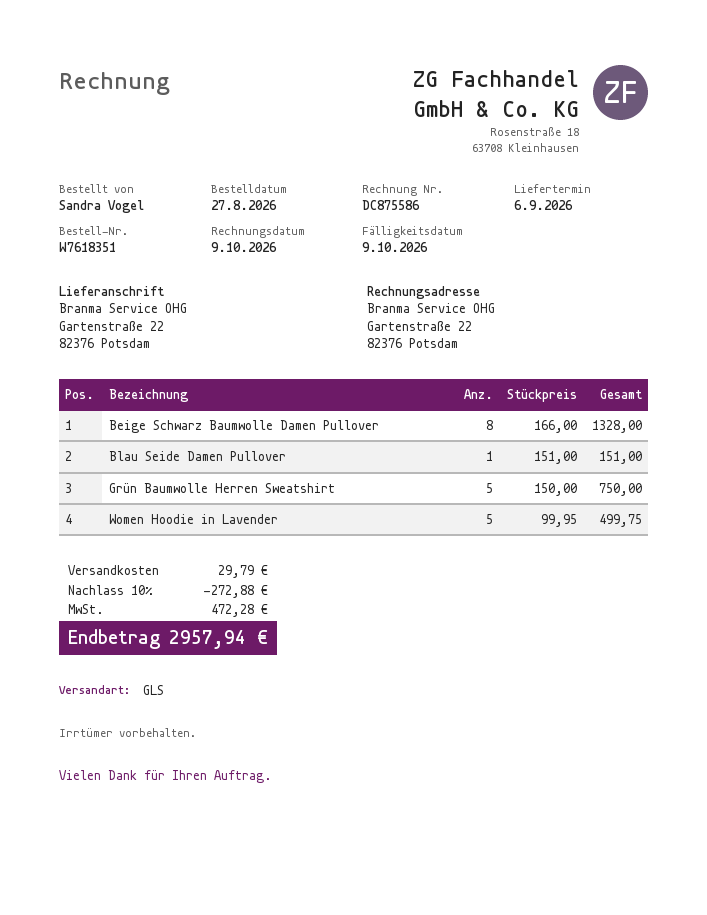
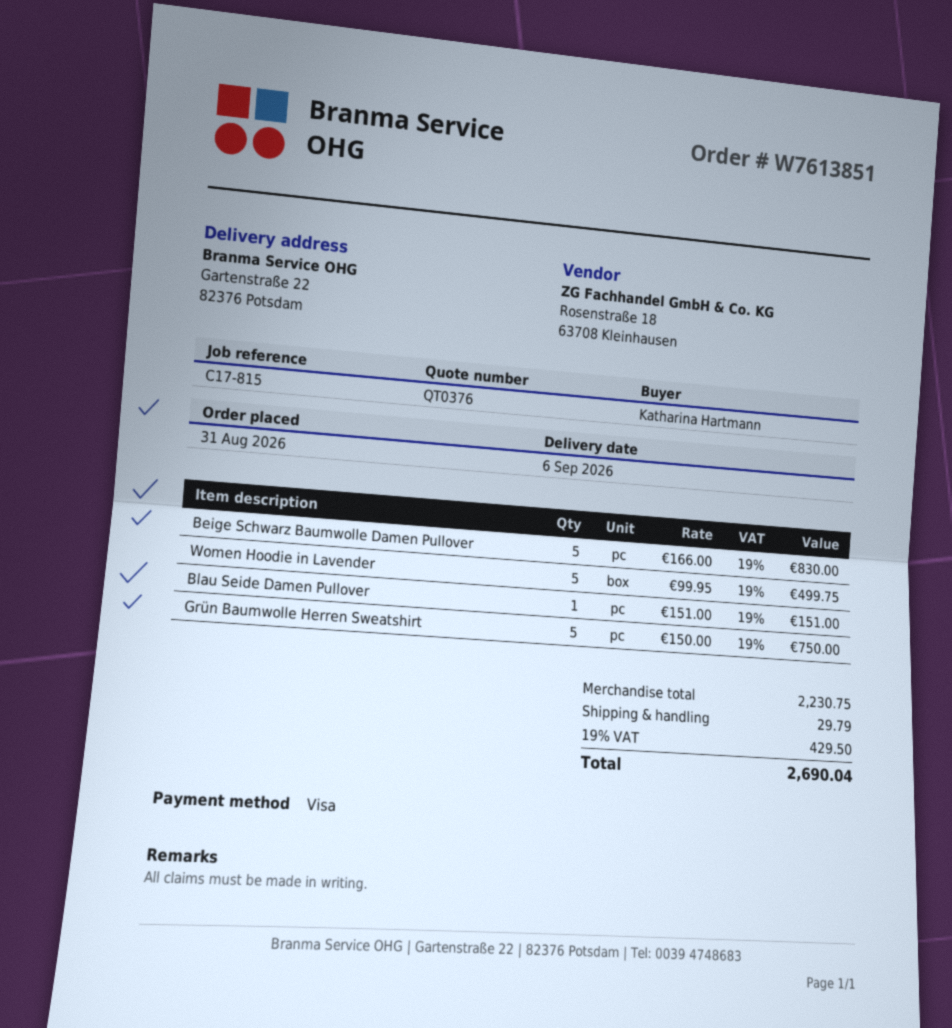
order number: W7618351 -> W7613851
order date: 2026-08-27 -> 2026-08-31
ordered by: Sandra Vogel -> Katharina Hartmann
Beige Schwarz Baumwolle Damen Pullover: 8 x 166.00 = 1328.00 -> 5 x 166.00 = 830.00
discount: 10% = 272.88 -> none
tax: 472.28 -> 429.50
total: 2957.94 -> 2690.04

